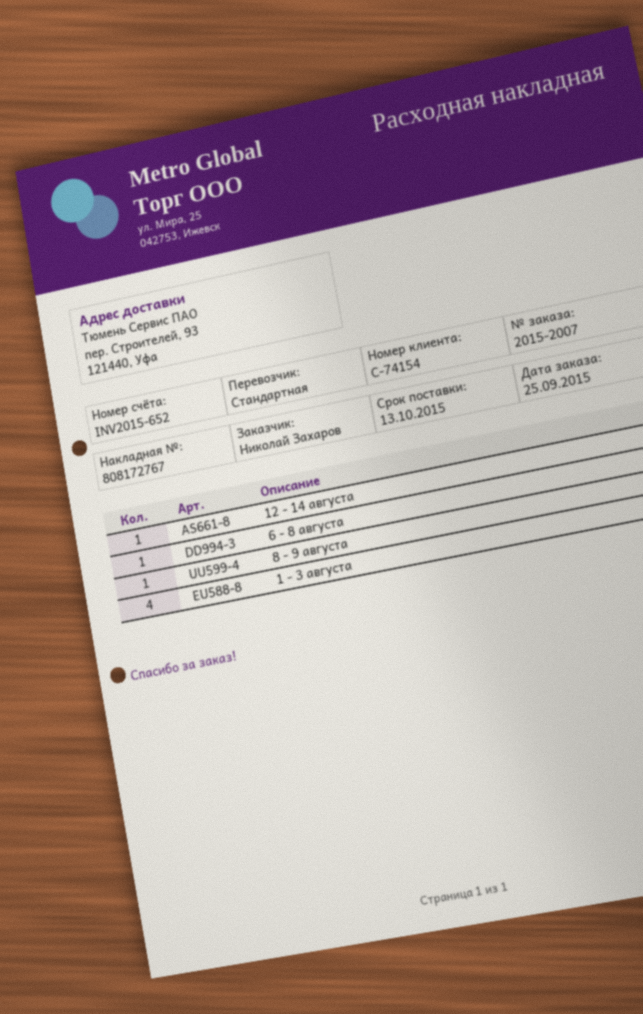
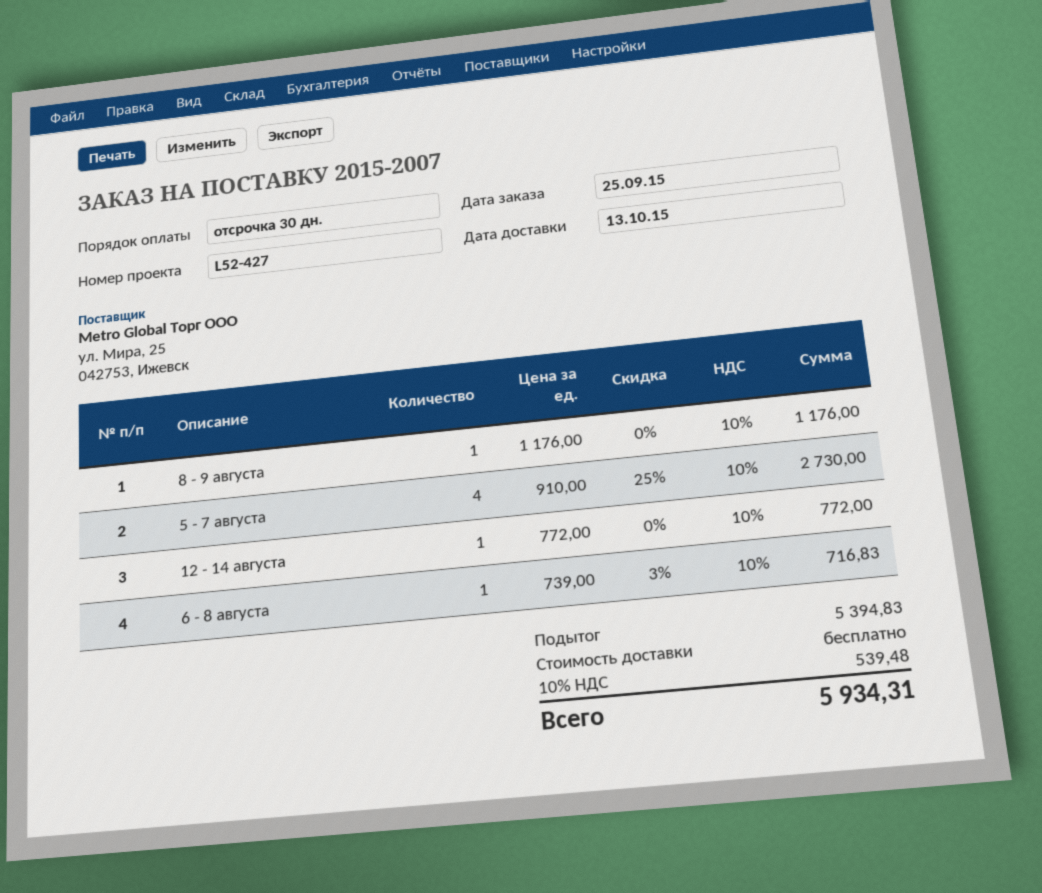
1 - 3 августа: 4 -> none
5 - 7 августа: none -> 4

